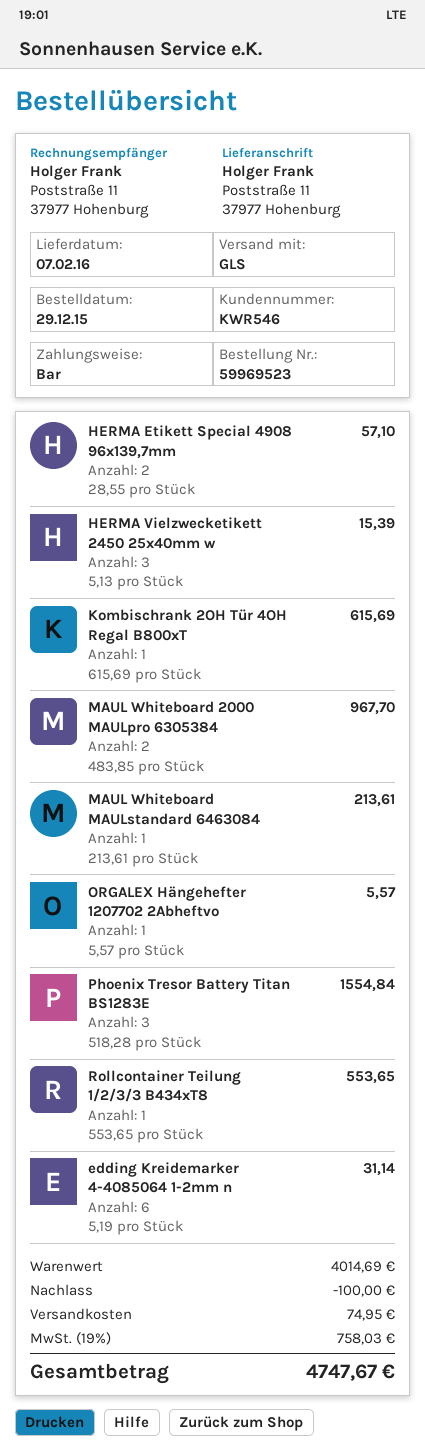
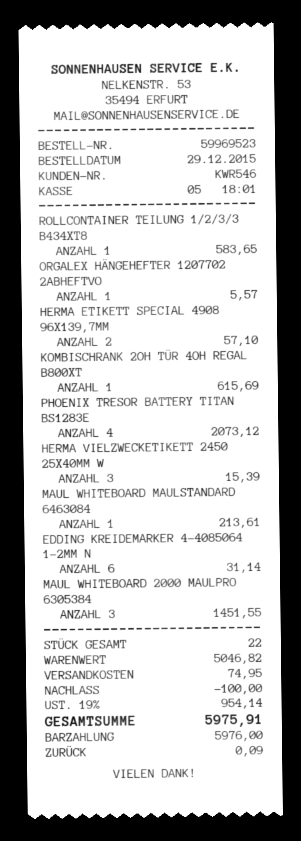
MAUL Whiteboard 2000 MAULpro 6305384: 2 for 967.70 -> 3 for 1451.55
Phoenix Tresor Battery Titan BS1283E: 3 for 1554.84 -> 4 for 2073.12
Rollcontainer Teilung 1/2/3/3 B434xT8: 1 for 553.65 -> 1 for 583.65
subtotal: 4014.69 -> 5046.82
tax: 19% = 758.03 -> 19% = 954.14
total: 4747.67 -> 5975.91

